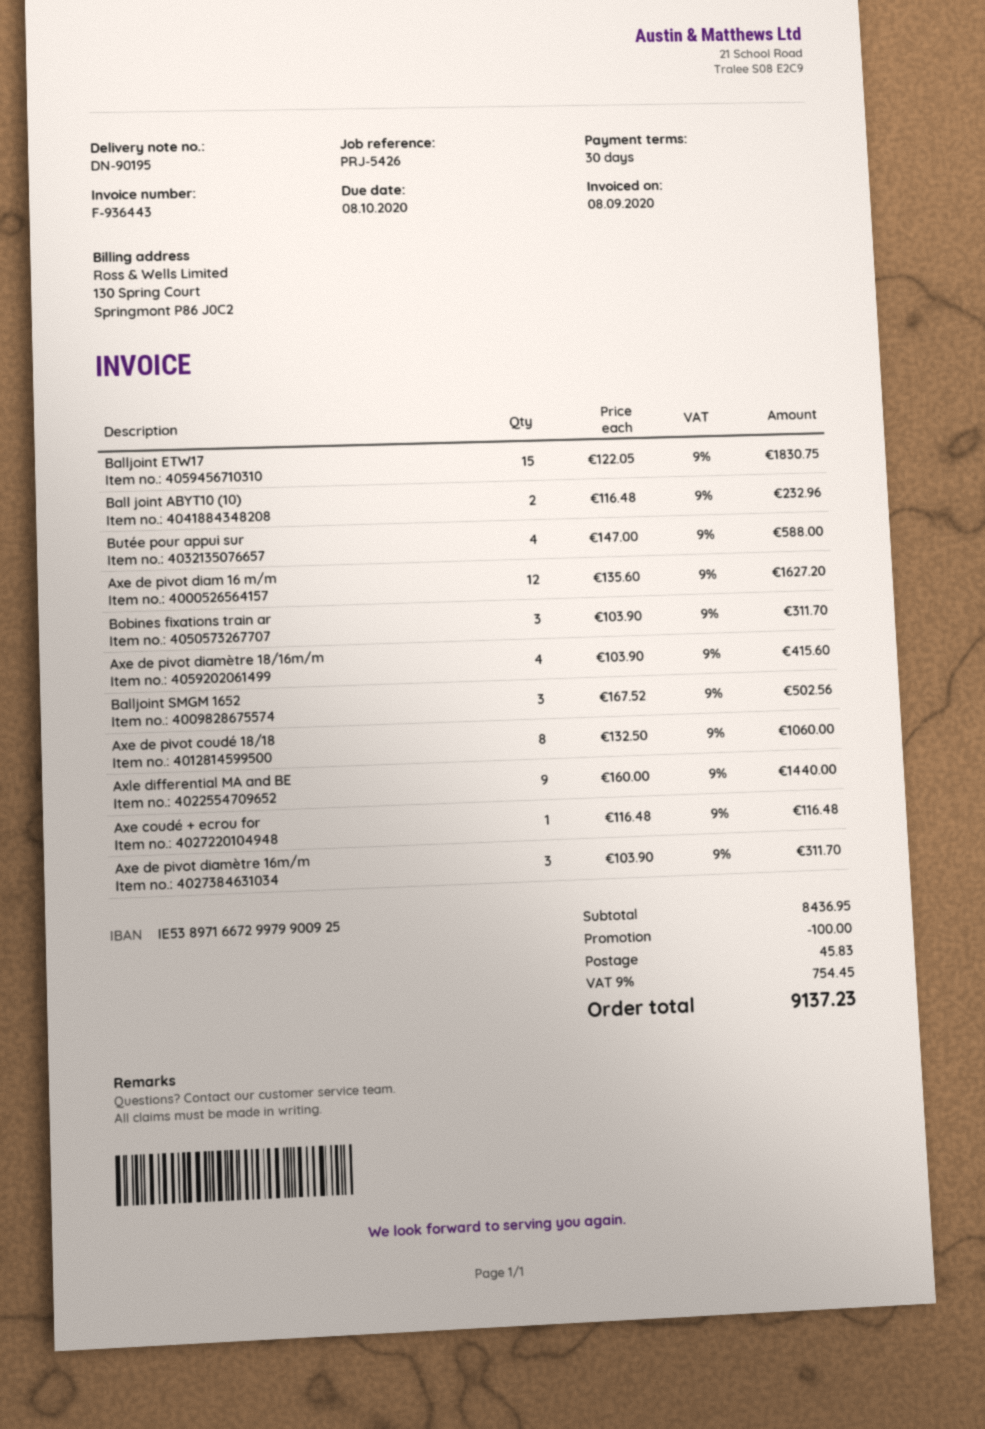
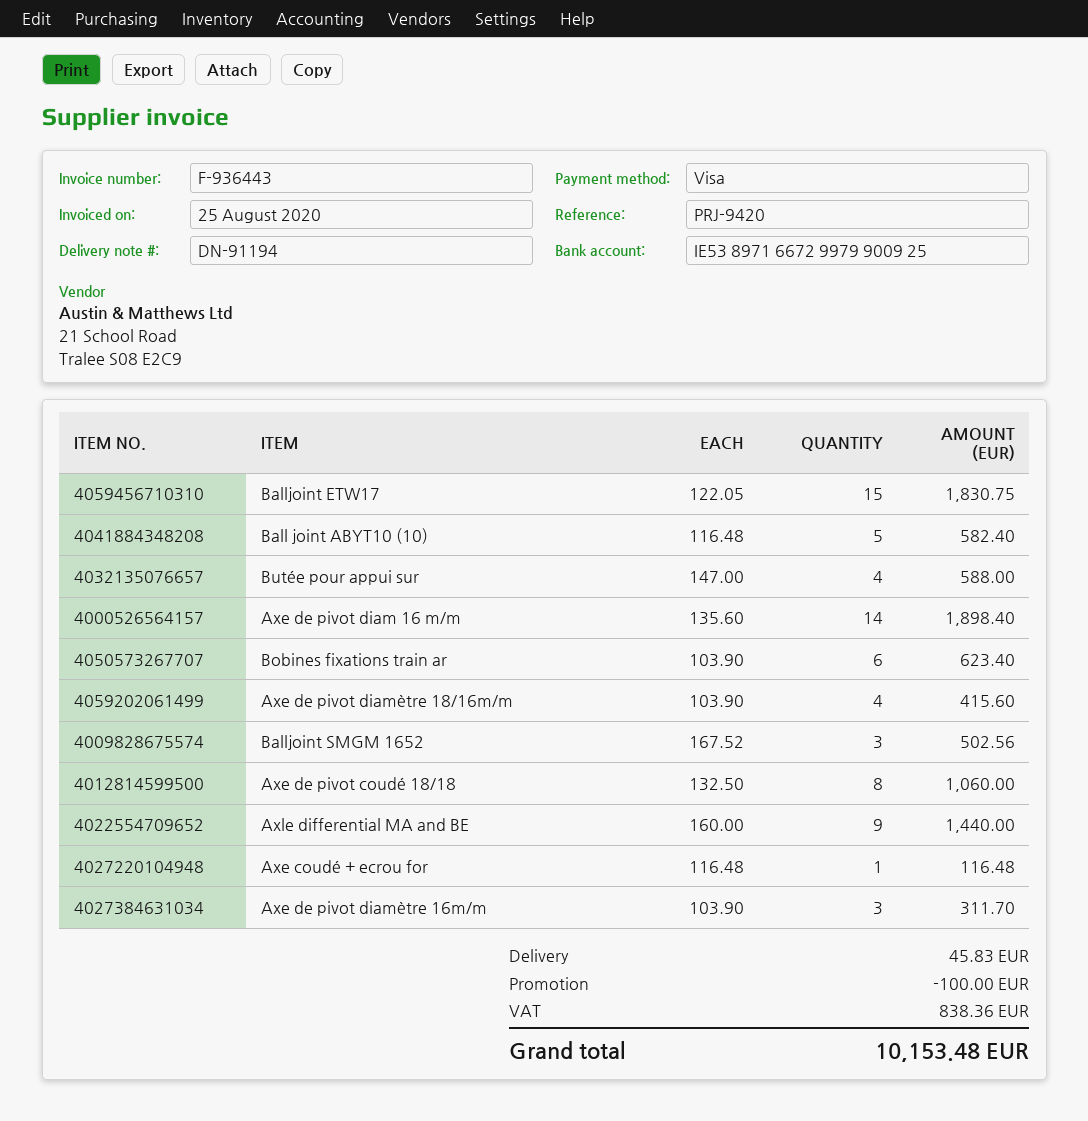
delivery note number: DN-90195 -> DN-91194
invoice date: 2020-09-08 -> 2020-08-25
reference: PRJ-5426 -> PRJ-9420
Ball joint ABYT10 (10): 2 x 116.48 = 232.96 -> 5 x 116.48 = 582.40
Axe de pivot diam 16 m/m: 12 x 135.60 = 1627.20 -> 14 x 135.60 = 1898.40
Bobines fixations train ar: 3 x 103.90 = 311.70 -> 6 x 103.90 = 623.40
tax: 754.45 -> 838.36
total: 9137.23 -> 10153.48

